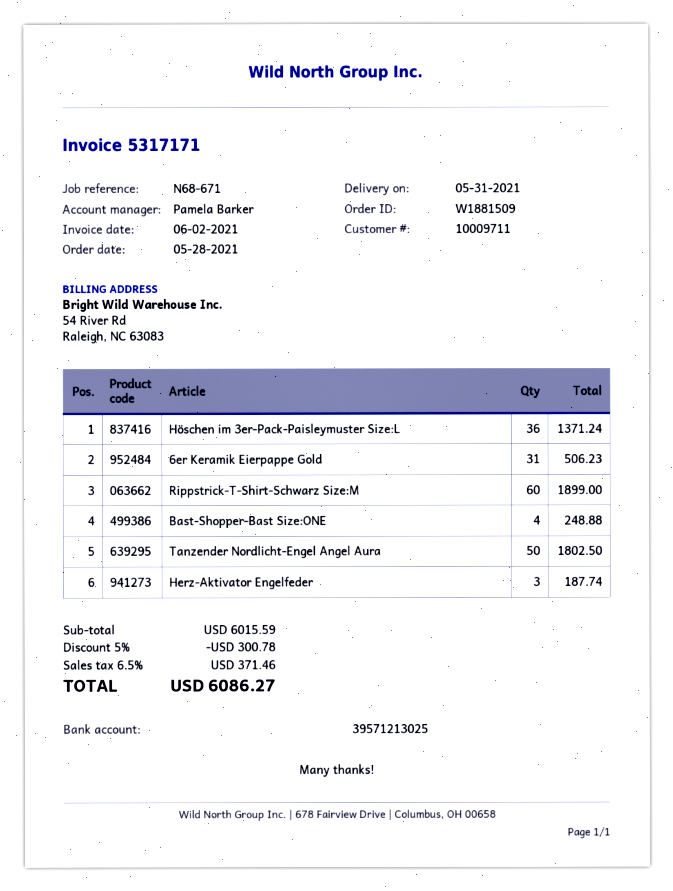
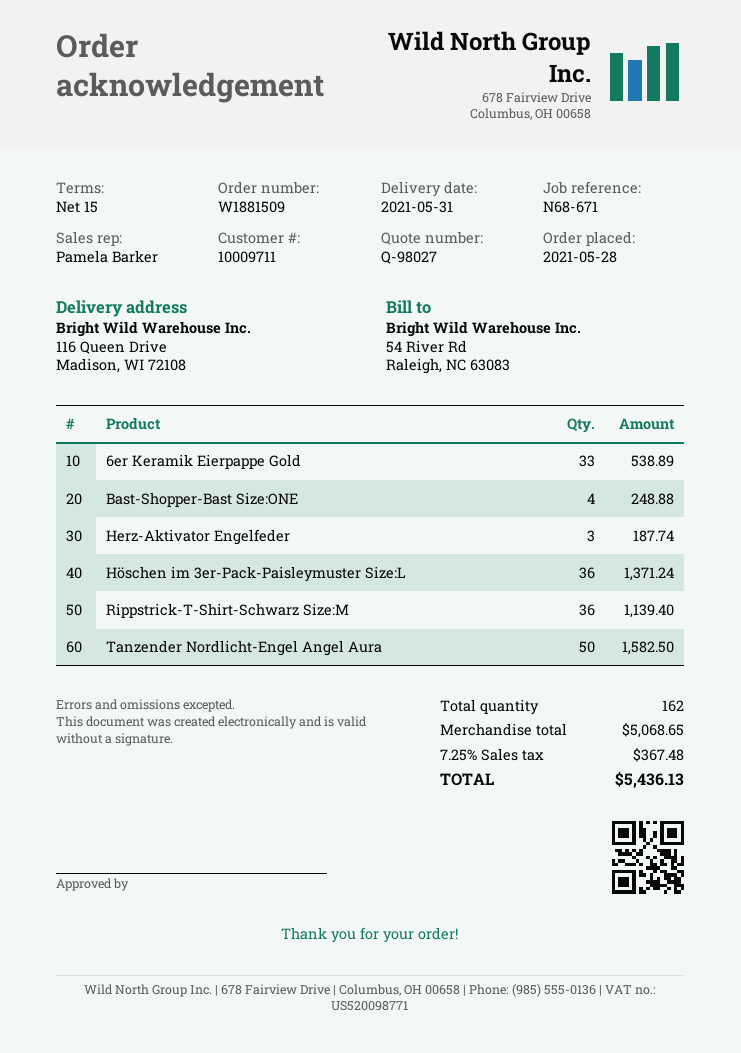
6er Keramik Eierpappe Gold: 31 for 506.23 -> 33 for 538.89
Rippstrick-T-Shirt-Schwarz Size:M: 60 for 1899.00 -> 36 for 1139.40
Tanzender Nordlicht-Engel Angel Aura: 50 for 1802.50 -> 50 for 1582.50
subtotal: 6015.59 -> 5068.65
discount: 5% = 300.78 -> none
tax: 6.5% = 371.46 -> 7.25% = 367.48
total: 6086.27 -> 5436.13

